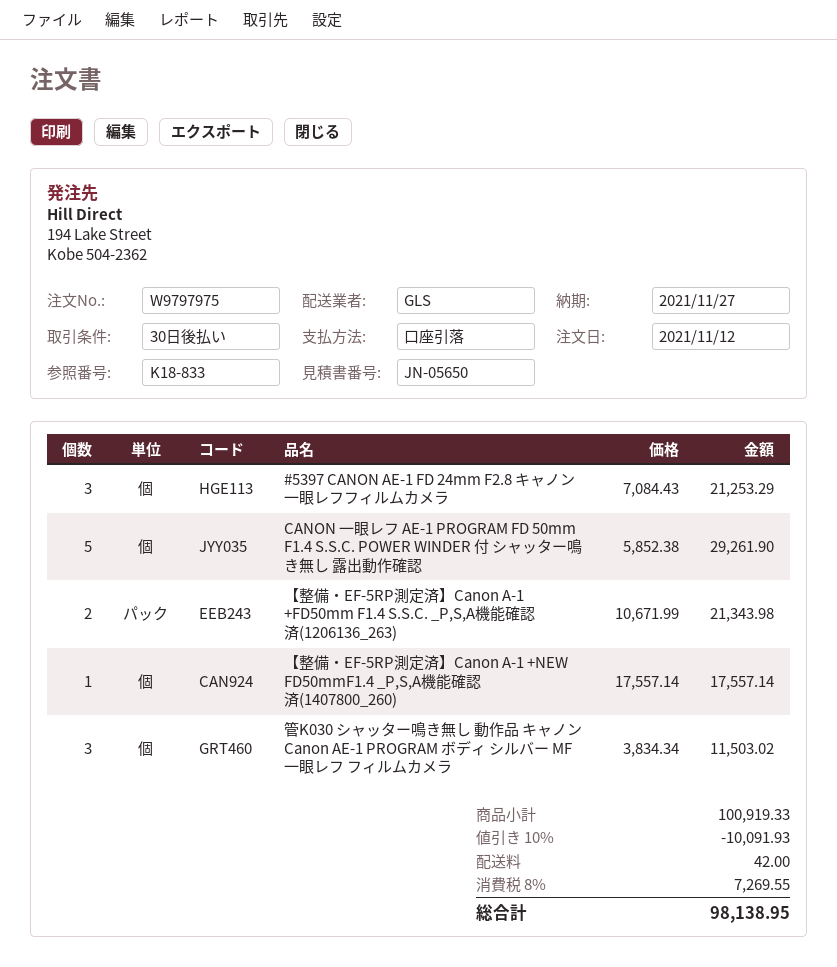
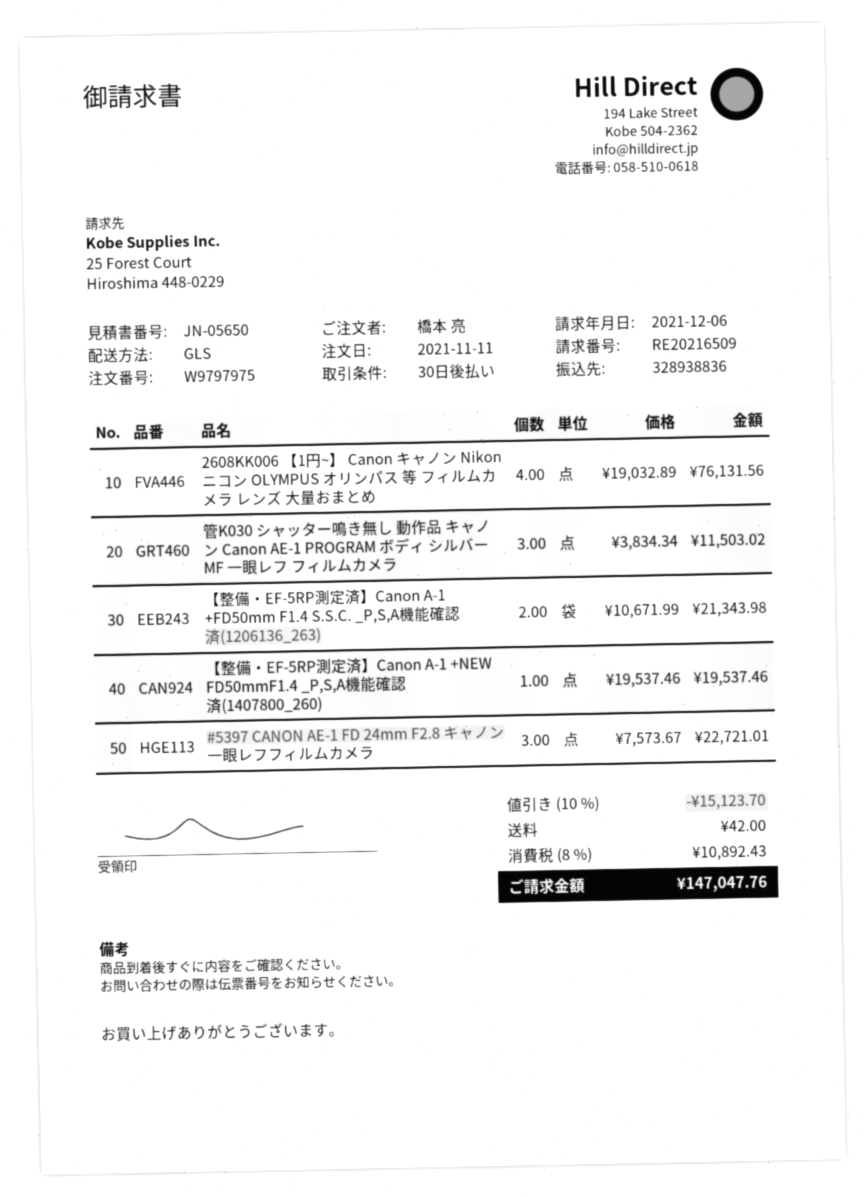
order date: 2021-11-12 -> 2021-11-11
#5397 CANON AE-1 FD 24mm F2.8 キャノン 一眼レフフィルムカメラ: 3 x 7084.43 = 21253.29 -> 3 x 7573.67 = 22721.01
CANON 一眼レフ AE-1 PROGRAM FD 50mm F1.4 S.S.C. POWER WINDER 付 シャッター鳴き無し 露出動作確認: 5 x 5852.38 = 29261.90 -> none
【整備・EF-5RP測定済】Canon A-1 +NEW FD50mmF1.4 _P,S,A機能確認済(1407800_260): 1 x 17557.14 = 17557.14 -> 1 x 19537.46 = 19537.46
2608KK006 【1円~】 Canon キャノン Nikon ニコン OLYMPUS オリンパス 等 フィルムカメラ レンズ 大量おまとめ: none -> 4 x 19032.89 = 76131.56
discount: 10% = 10091.93 -> 10% = 15123.70
tax: 8% = 7269.55 -> 8% = 10892.43
total: 98138.95 -> 147047.76

